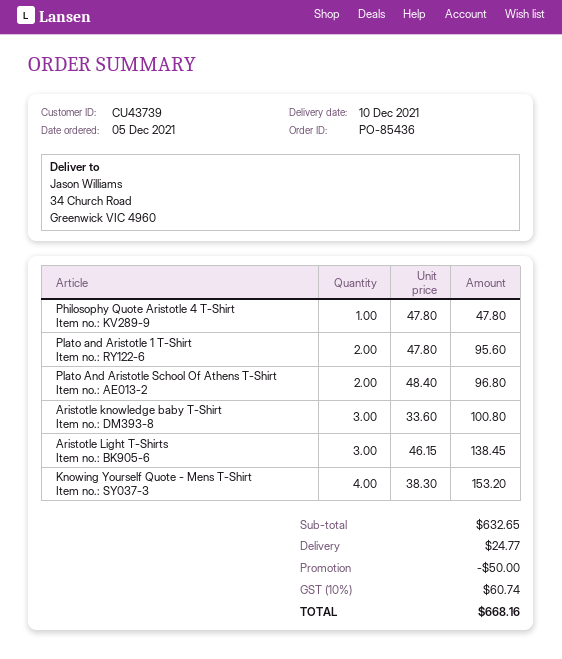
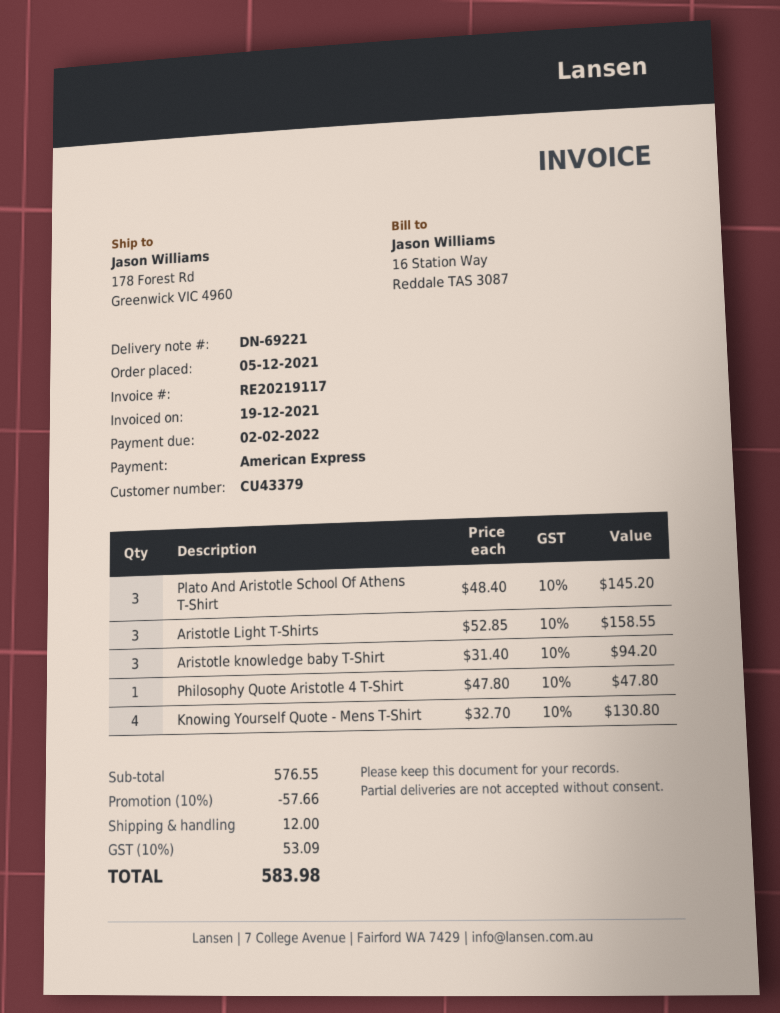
customer number: CU43739 -> CU43379
ship to: 34 Church Road, Greenwick VIC 4960 -> 178 Forest Rd, Greenwick VIC 4960
Plato and Aristotle 1 T-Shirt: 2 x 47.80 = 95.60 -> none
Plato And Aristotle School Of Athens T-Shirt: 2 x 48.40 = 96.80 -> 3 x 48.40 = 145.20
Aristotle knowledge baby T-Shirt: 3 x 33.60 = 100.80 -> 3 x 31.40 = 94.20
Aristotle Light T-Shirts: 3 x 46.15 = 138.45 -> 3 x 52.85 = 158.55
Knowing Yourself Quote - Mens T-Shirt: 4 x 38.30 = 153.20 -> 4 x 32.70 = 130.80
subtotal: 632.65 -> 576.55
discount: 50.00 -> 57.66
shipping: 24.77 -> 12.00
tax: 10% = 60.74 -> 10% = 53.09
total: 668.16 -> 583.98

